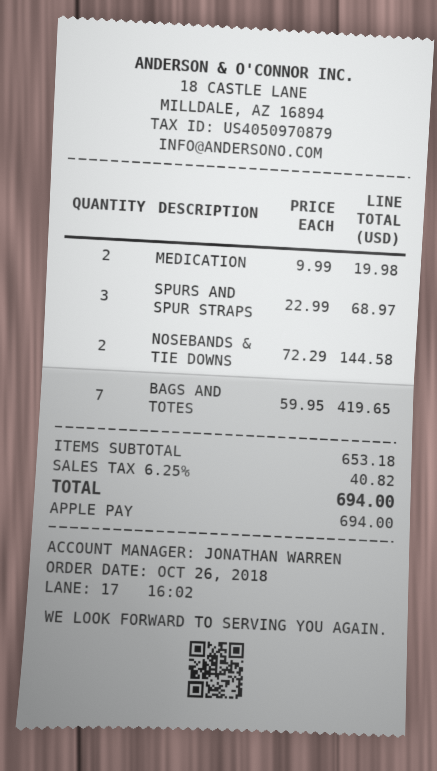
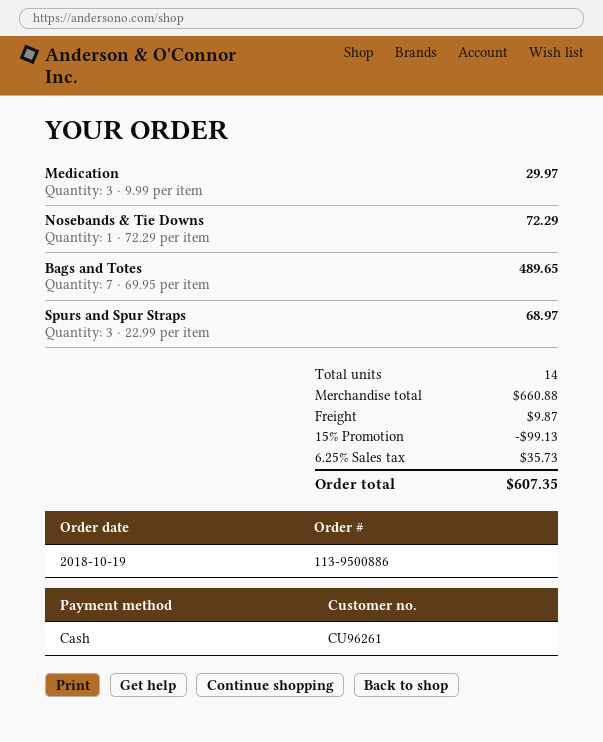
order date: 2018-10-26 -> 2018-10-19
payment method: Apple Pay -> cash
MEDICATION: 2 x 9.99 = 19.98 -> 3 x 9.99 = 29.97
NOSEBANDS & TIE DOWNS: 2 x 72.29 = 144.58 -> 1 x 72.29 = 72.29
BAGS AND TOTES: 7 x 59.95 = 419.65 -> 7 x 69.95 = 489.65
subtotal: 653.18 -> 660.88
discount: none -> 15% = 99.13
shipping: none -> 9.87
tax: 6.25% = 40.82 -> 6.25% = 35.73
total: 694.00 -> 607.35

